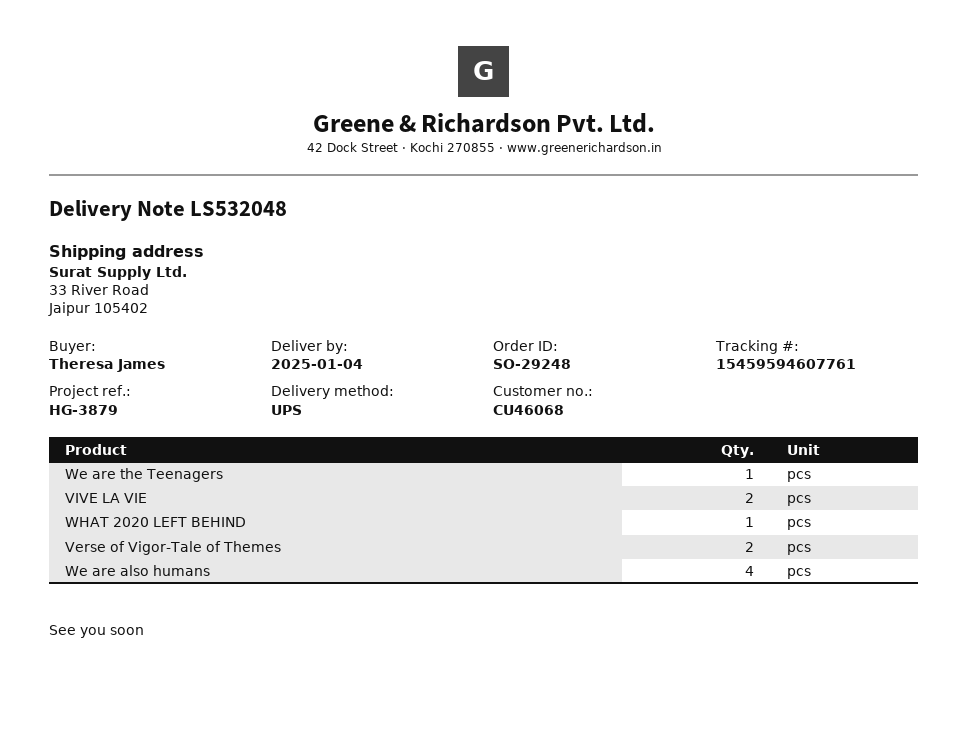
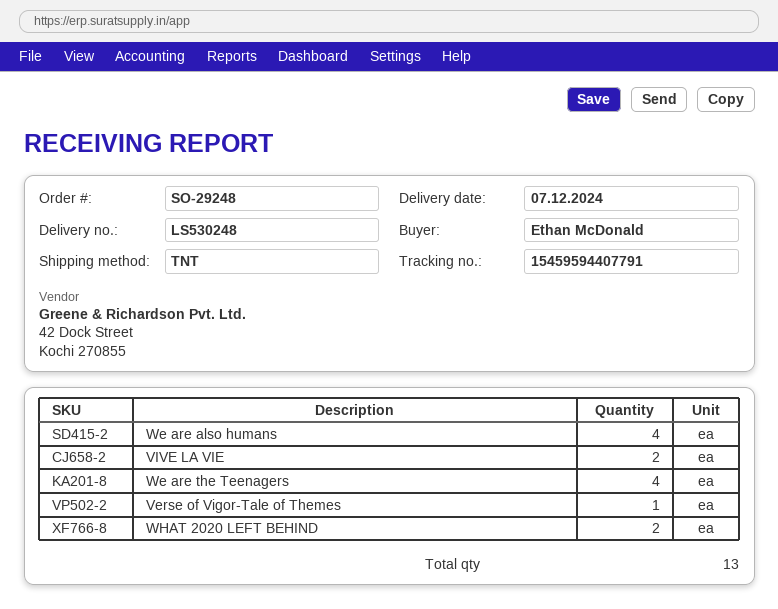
delivery note number: LS532048 -> LS530248
delivery date: 2025-01-04 -> 2024-12-07
ordered by: Theresa James -> Ethan McDonald
shipping method: UPS -> TNT
tracking number: 15459594607761 -> 15459594407791
We are the Teenagers: 1 -> 4
WHAT 2020 LEFT BEHIND: 1 -> 2
Verse of Vigor-Tale of Themes: 2 -> 1

